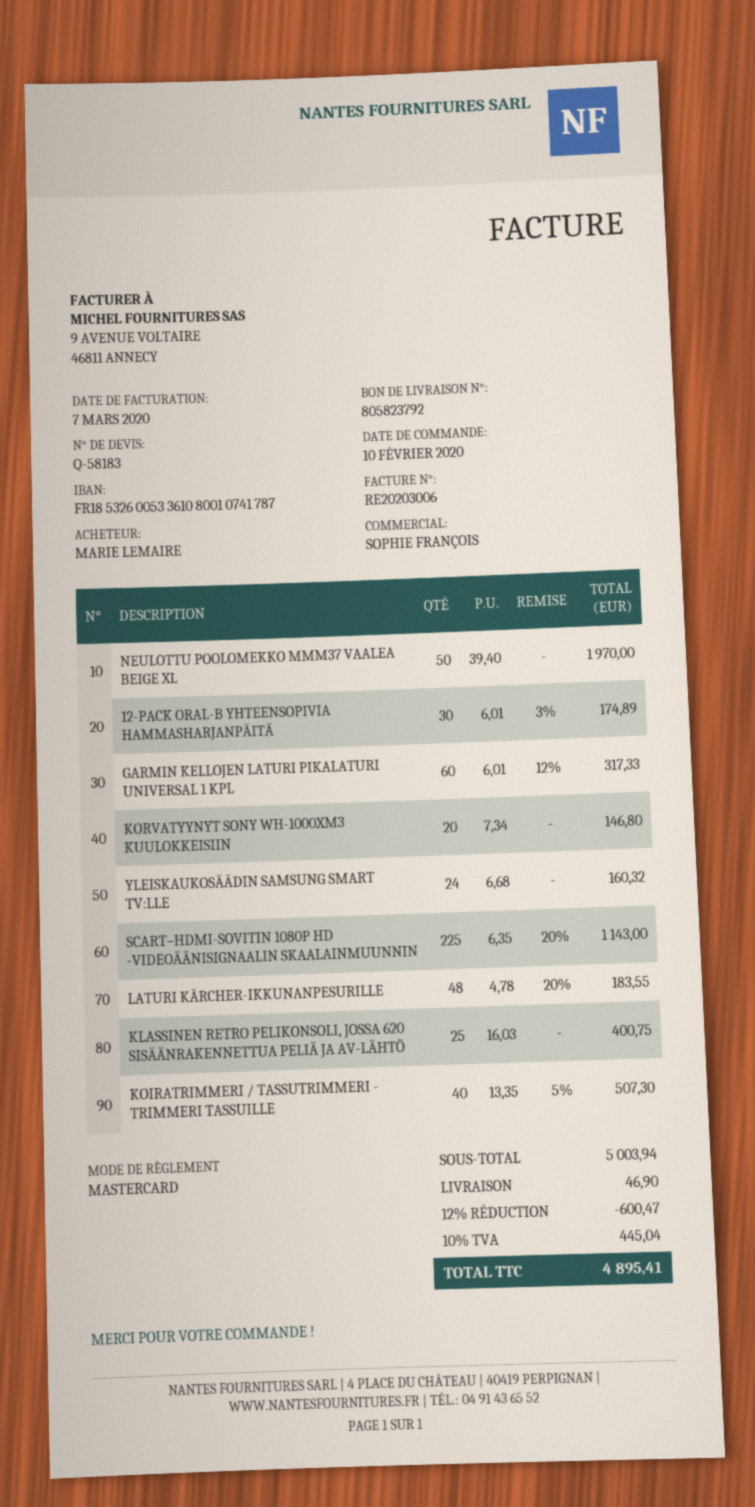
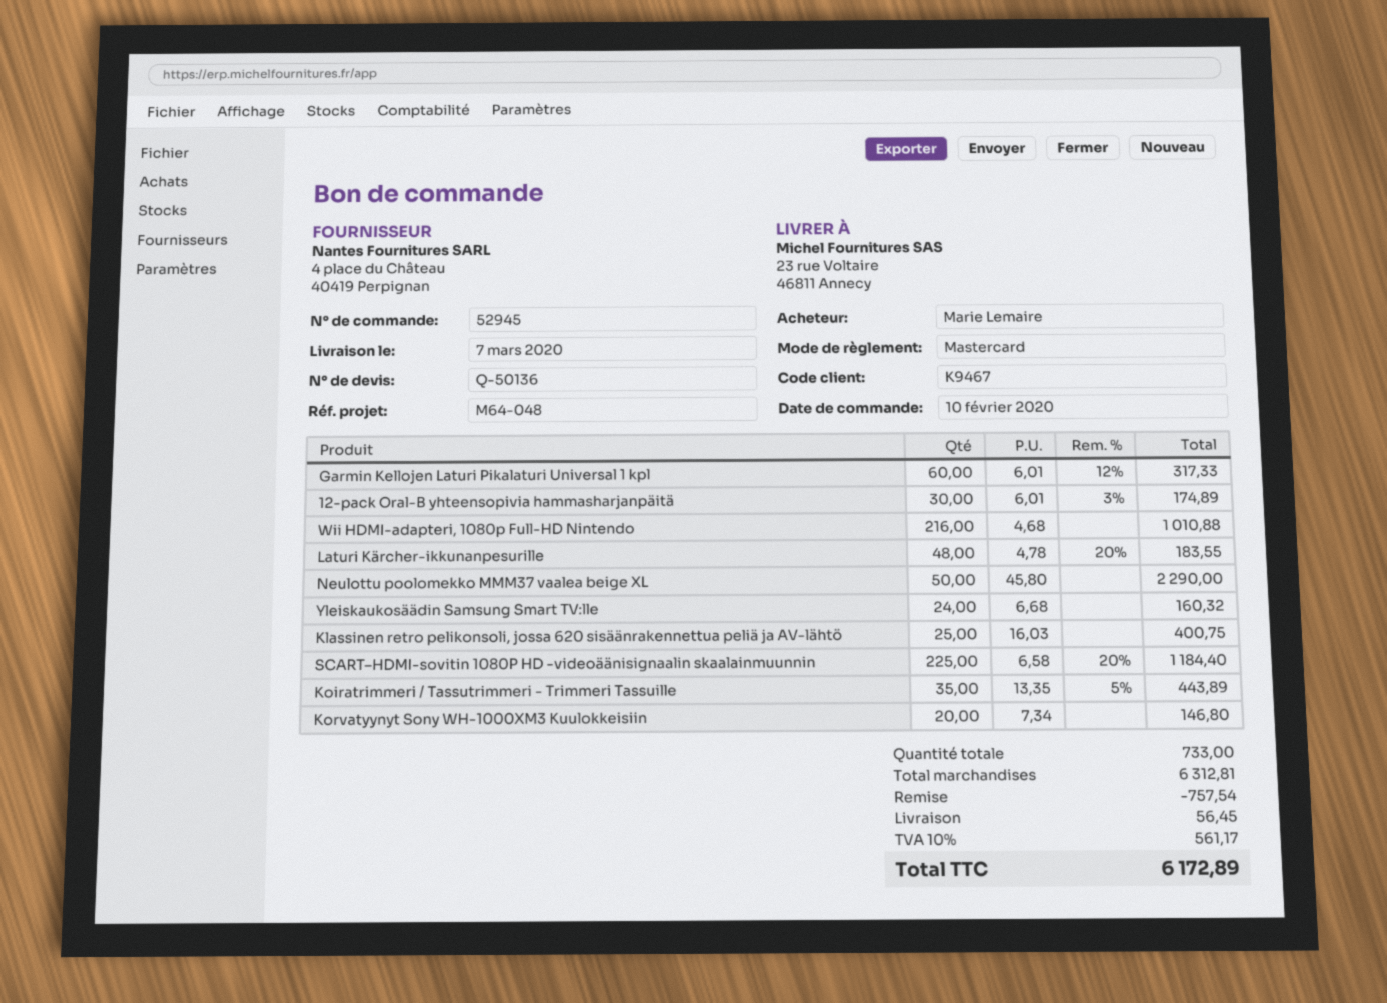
quote number: Q-58183 -> Q-50136
NEULOTTU POOLOMEKKO MMM37 VAALEA BEIGE XL: 50 x 39.40 = 1970.00 -> 50 x 45.80 = 2290.00
SCART–HDMI-SOVITIN 1080P HD -VIDEOÄÄNISIGNAALIN SKAALAINMUUNNIN: 225 x 6.35 - 20% = 1143.00 -> 225 x 6.58 - 20% = 1184.40
KOIRATRIMMERI / TASSUTRIMMERI - TRIMMERI TASSUILLE: 40 x 13.35 - 5% = 507.30 -> 35 x 13.35 - 5% = 443.89
Wii HDMI-adapteri, 1080p Full-HD Nintendo: none -> 216 x 4.68 = 1010.88
subtotal: 5003.94 -> 6312.81
discount: 600.47 -> 757.54
shipping: 46.90 -> 56.45
tax: 10% = 445.04 -> 10% = 561.17
total: 4895.41 -> 6172.89

